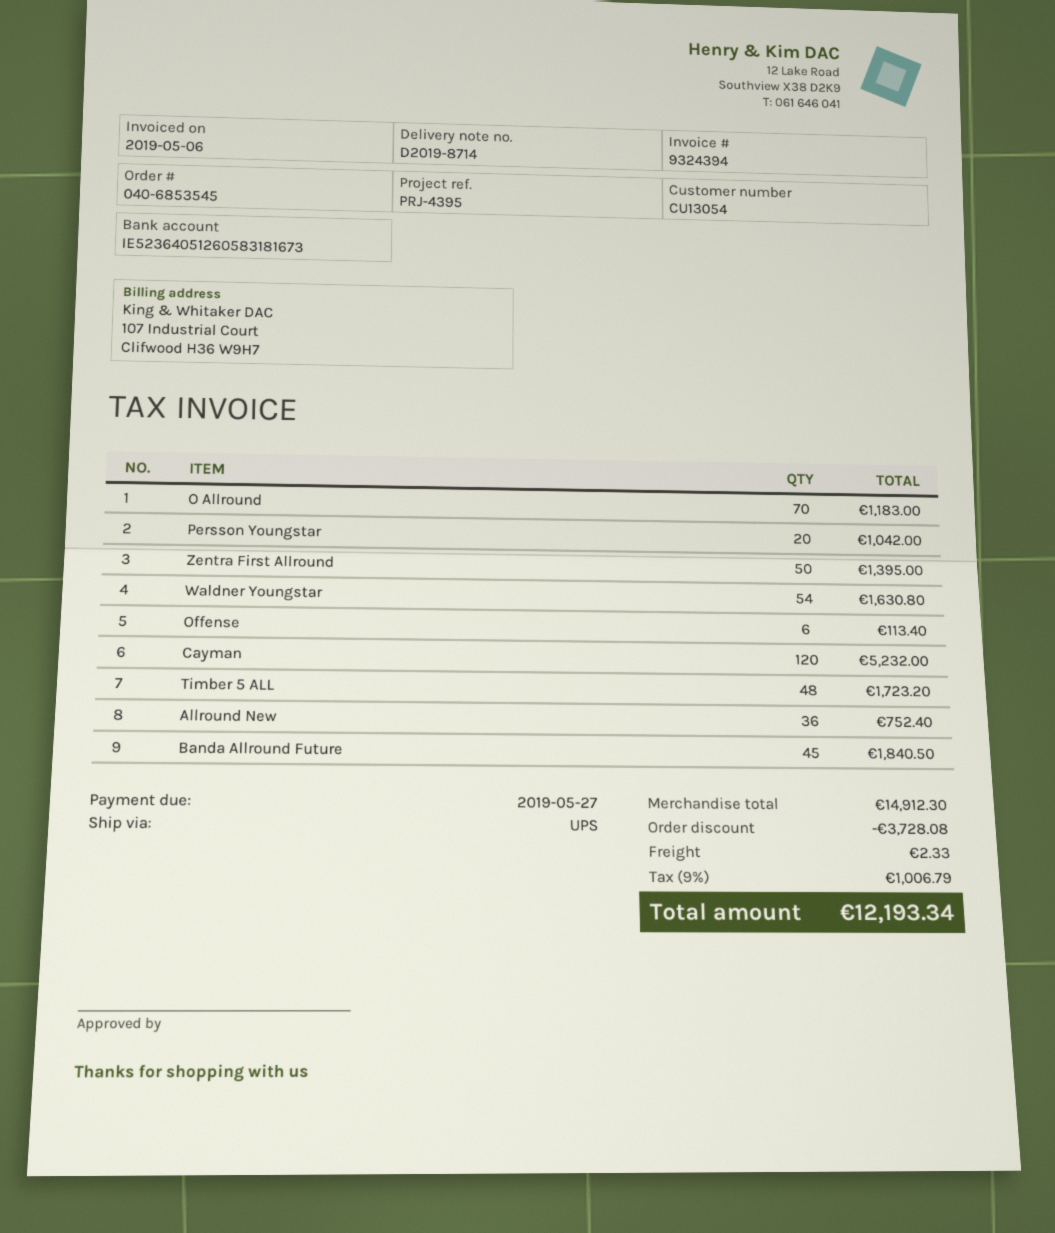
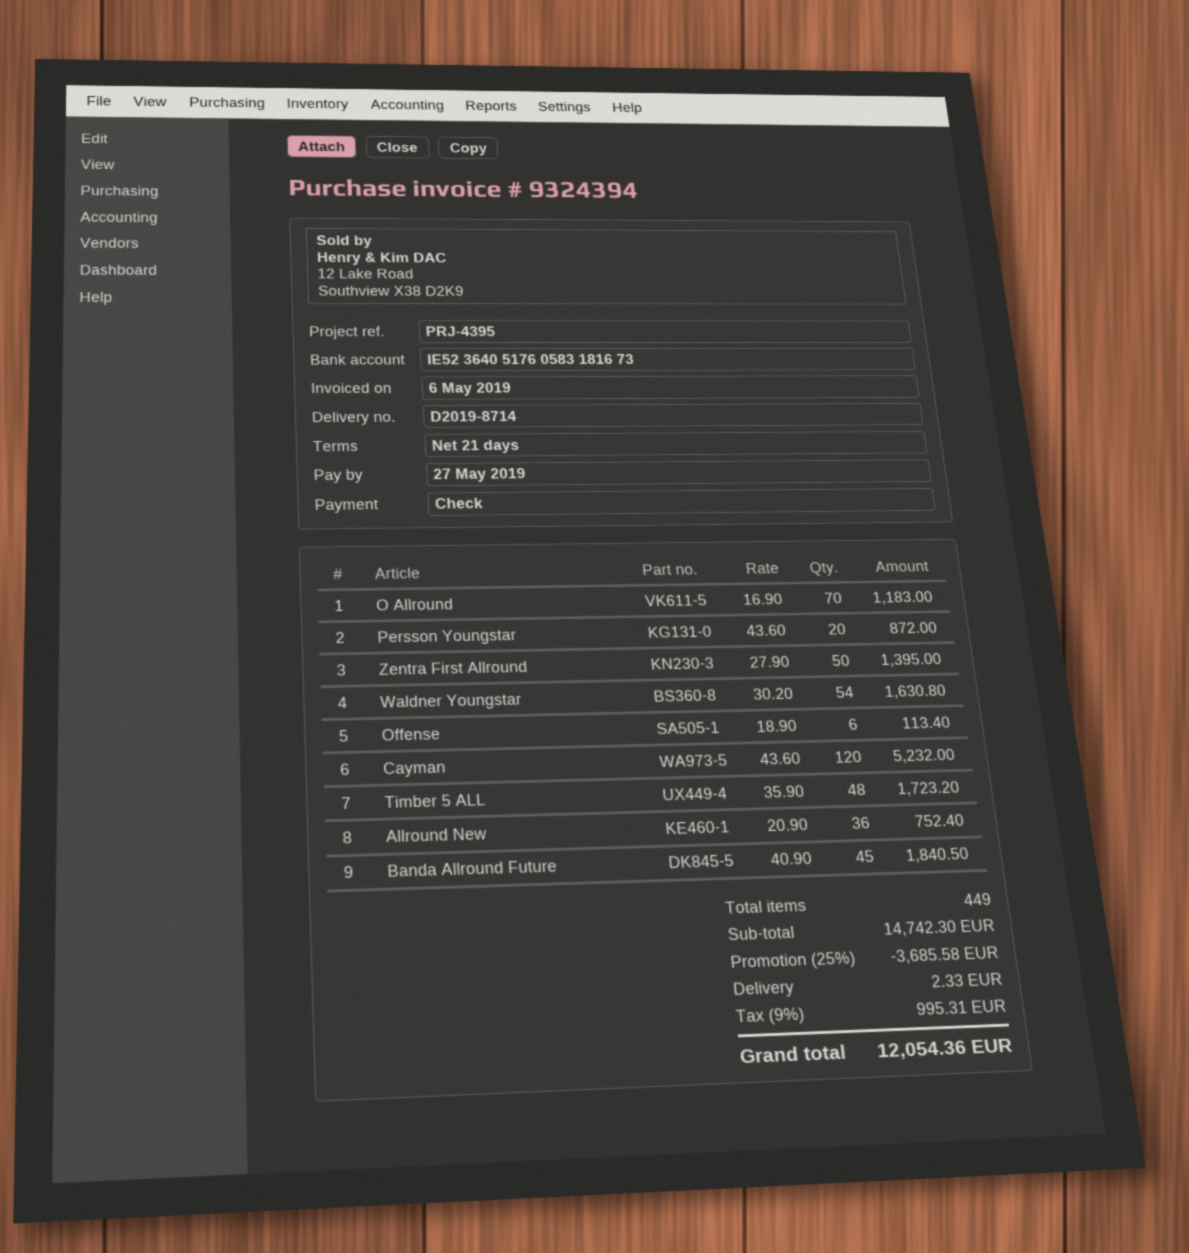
bank account: IE52364051260583181673 -> IE52364051760583181673
Persson Youngstar: 20 for 1042.00 -> 20 for 872.00
subtotal: 14912.30 -> 14742.30
discount: 3728.08 -> 3685.58
tax: 9% = 1006.79 -> 9% = 995.31
total: 12193.34 -> 12054.36

